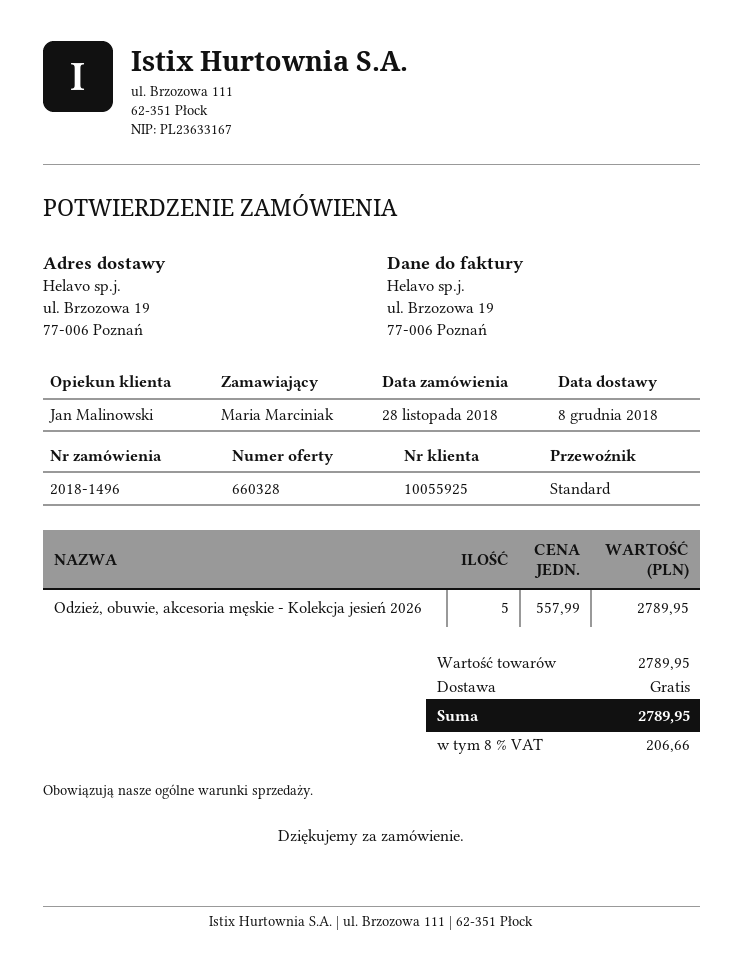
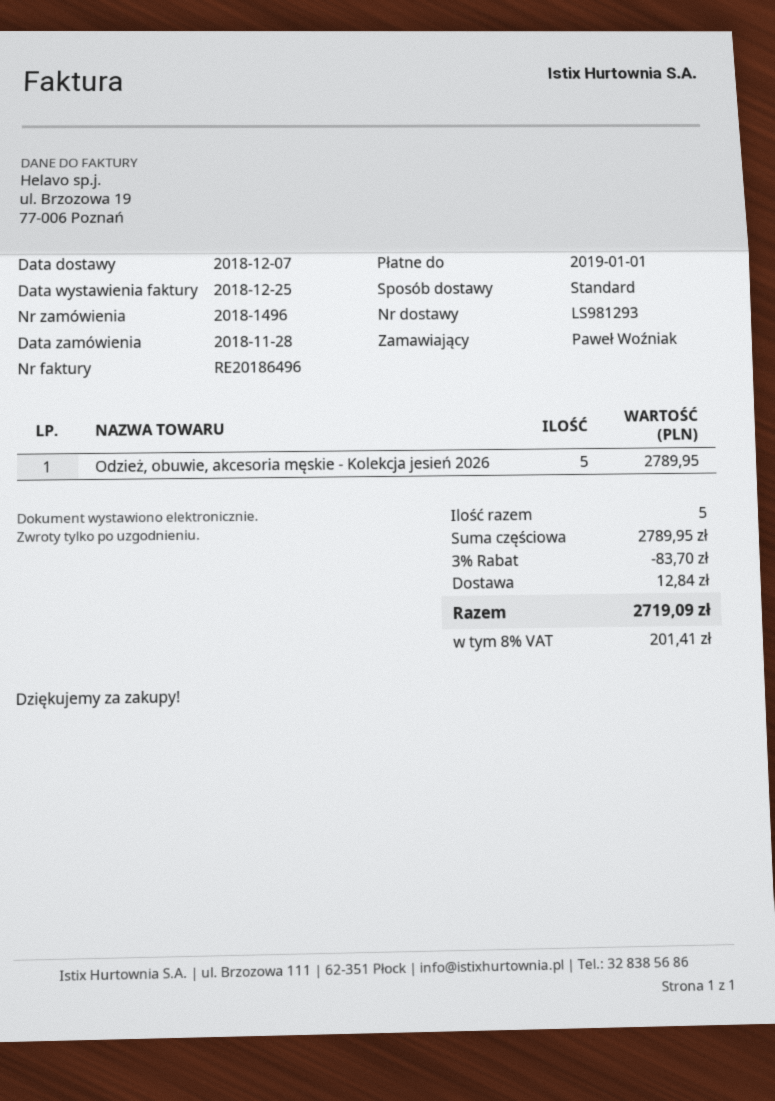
delivery date: 2018-12-08 -> 2018-12-07
ordered by: Maria Marciniak -> Paweł Woźniak
discount: none -> 3% = 83.70
shipping: 0.00 -> 12.84
tax: 8% = 206.66 -> 8% = 201.41
total: 2789.95 -> 2719.09

